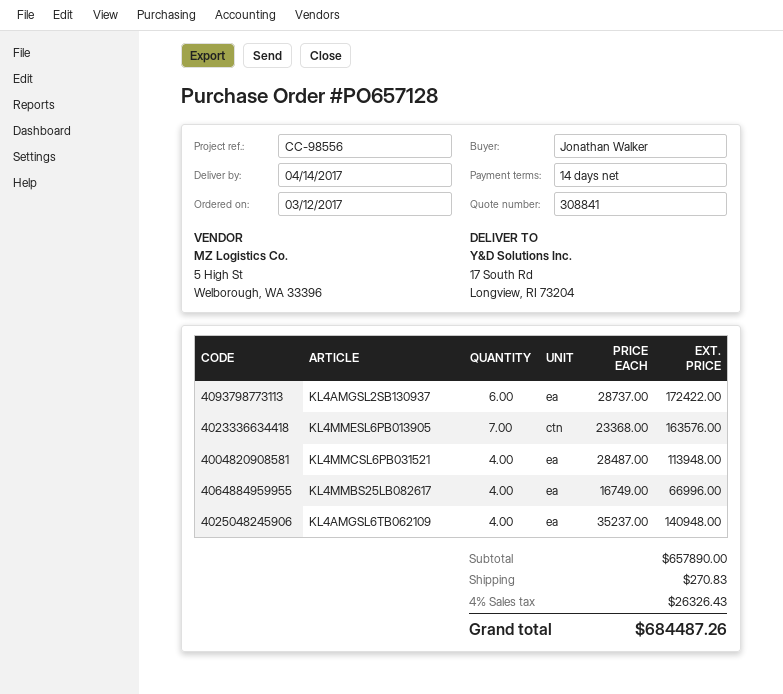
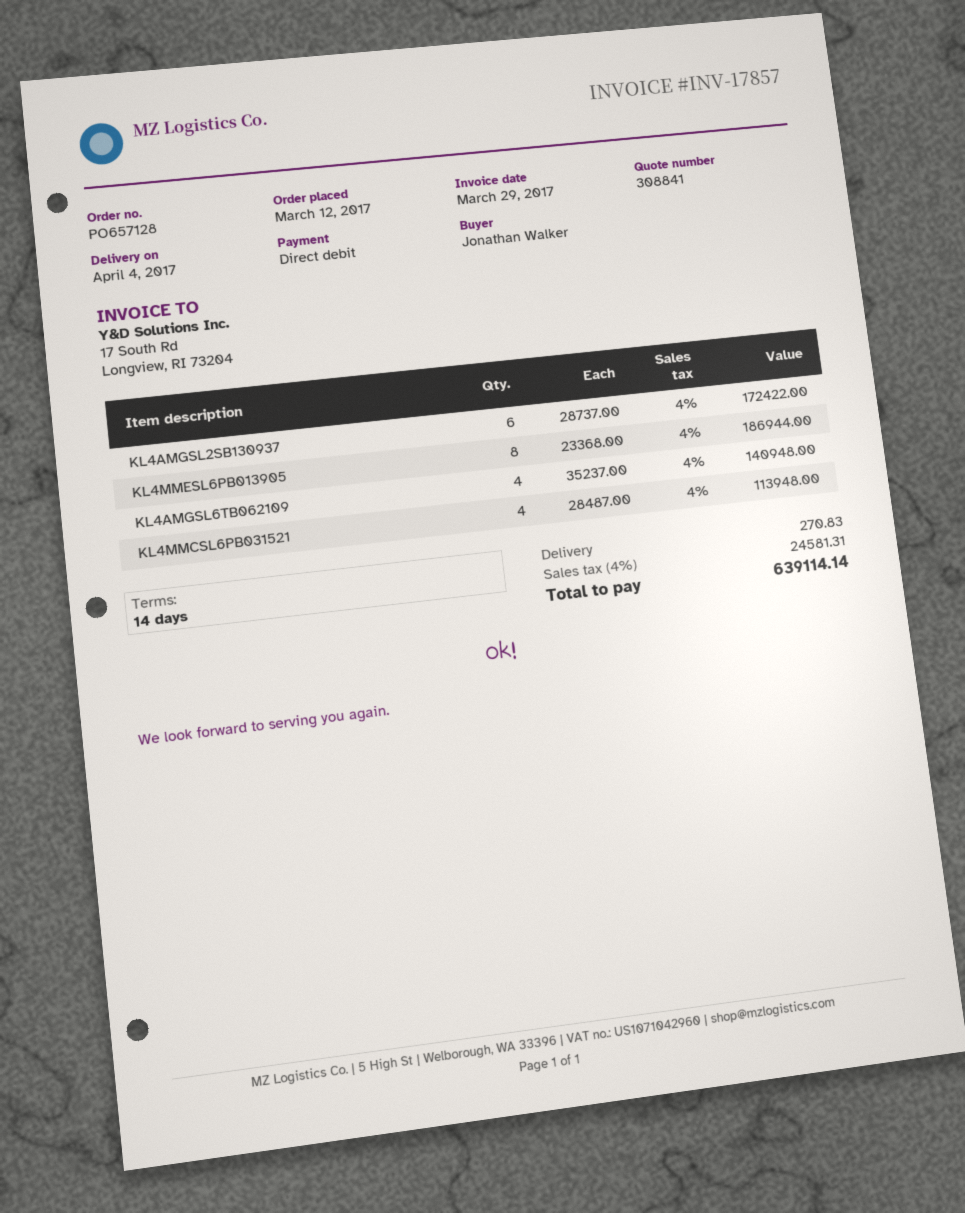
delivery date: 2017-04-14 -> 2017-04-04
KL4MMESL6PB013905: 7 x 23368.00 = 163576.00 -> 8 x 23368.00 = 186944.00
KL4MMBS25LB082617: 4 x 16749.00 = 66996.00 -> none
tax: 4% = 26326.43 -> 4% = 24581.31
total: 684487.26 -> 639114.14

